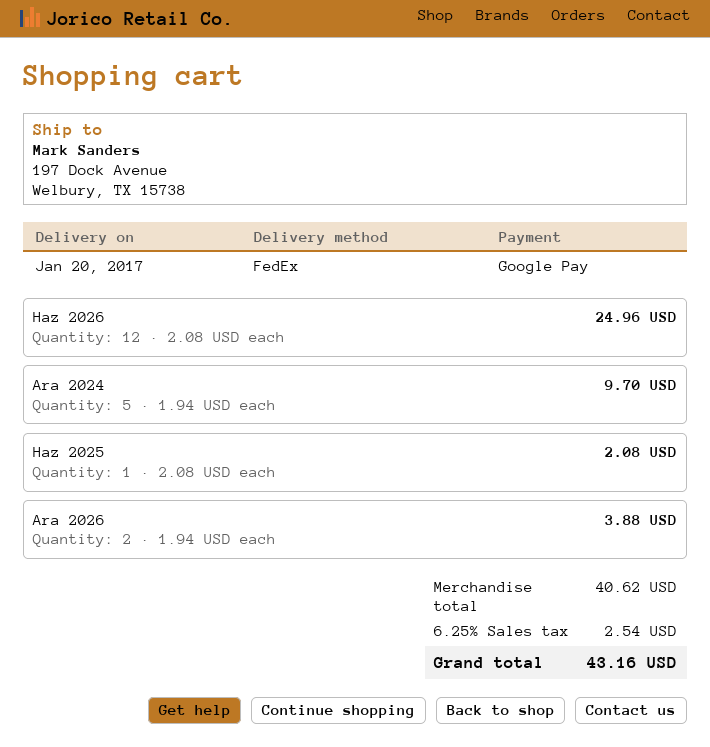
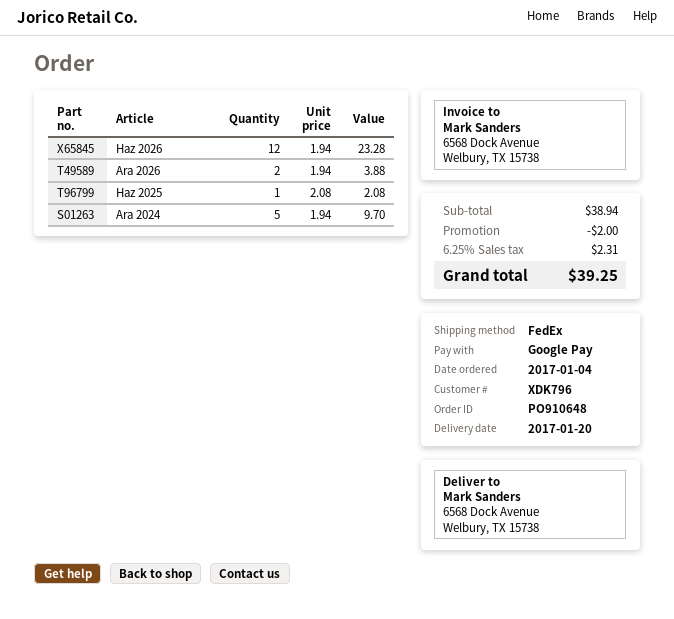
ship to: 197 Dock Avenue, Welbury, TX 15738 -> 6568 Dock Avenue, Welbury, TX 15738
Haz 2026: 12 x 2.08 = 24.96 -> 12 x 1.94 = 23.28
subtotal: 40.62 -> 38.94
discount: none -> 2.00
tax: 6.25% = 2.54 -> 6.25% = 2.31
total: 43.16 -> 39.25

